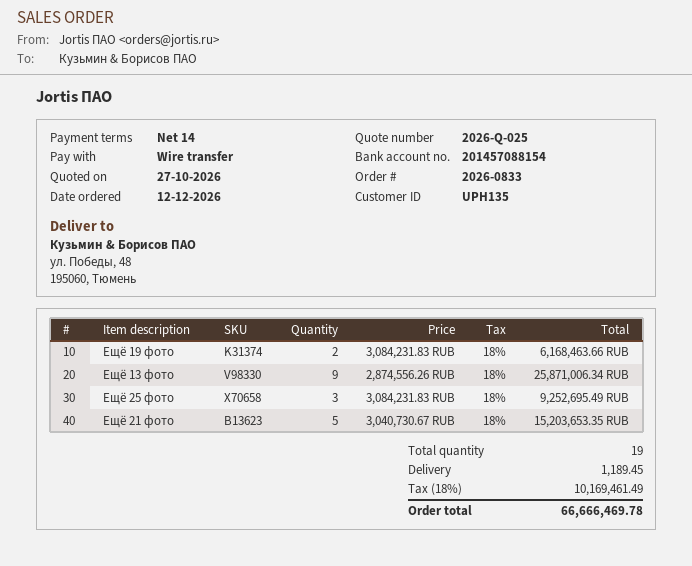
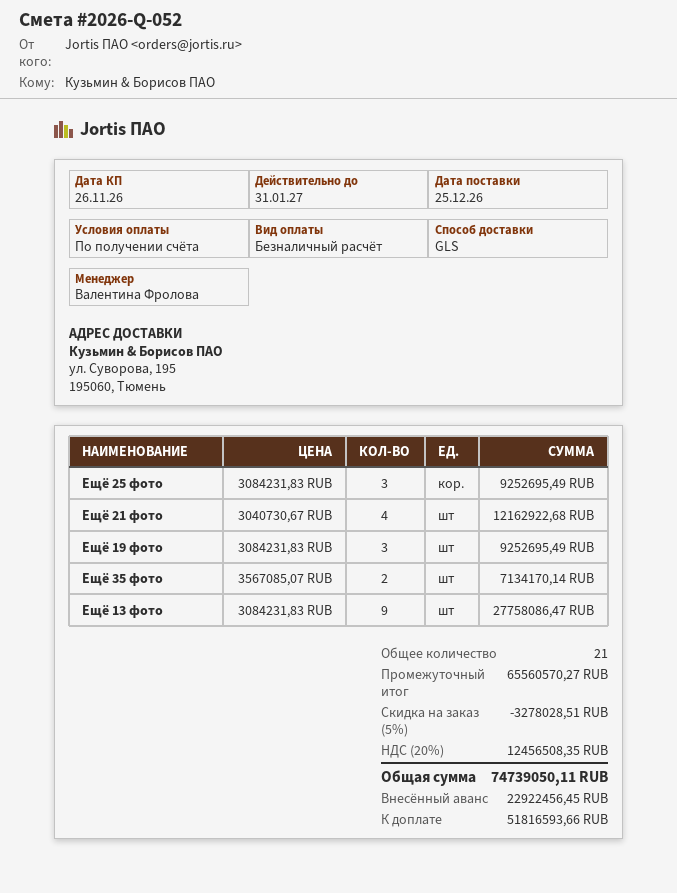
quote number: 2026-Q-025 -> 2026-Q-052
quote date: 2026-10-27 -> 2026-11-26
payment terms: 14 days -> on receipt
ship to: ул. Победы, 48, 195060, Тюмень -> ул. Суворова, 195, 195060, Тюмень
Ещё 19 фото: 2 x 3084231.83 = 6168463.66 -> 3 x 3084231.83 = 9252695.49
Ещё 13 фото: 9 x 2874556.26 = 25871006.34 -> 9 x 3084231.83 = 27758086.47
Ещё 21 фото: 5 x 3040730.67 = 15203653.35 -> 4 x 3040730.67 = 12162922.68
Ещё 35 фото: none -> 2 x 3567085.07 = 7134170.14
total quantity: 19 -> 21
discount: none -> 5% = 3278028.51
shipping: 1189.45 -> none
tax: 18% = 10169461.49 -> 20% = 12456508.35
total: 66666469.78 -> 74739050.11

